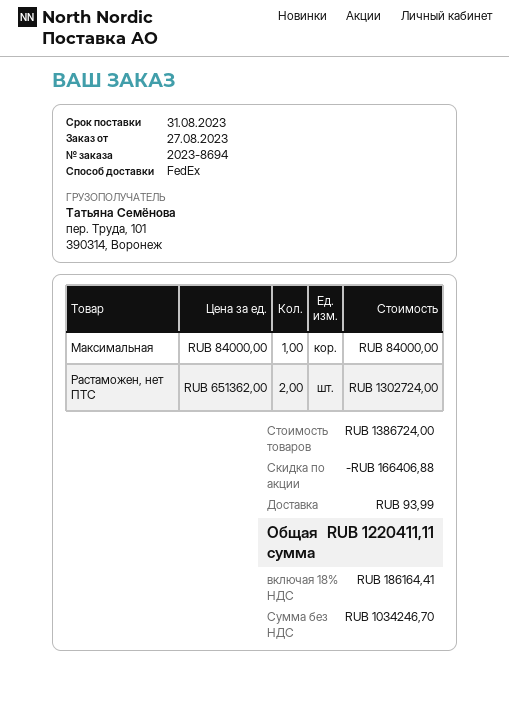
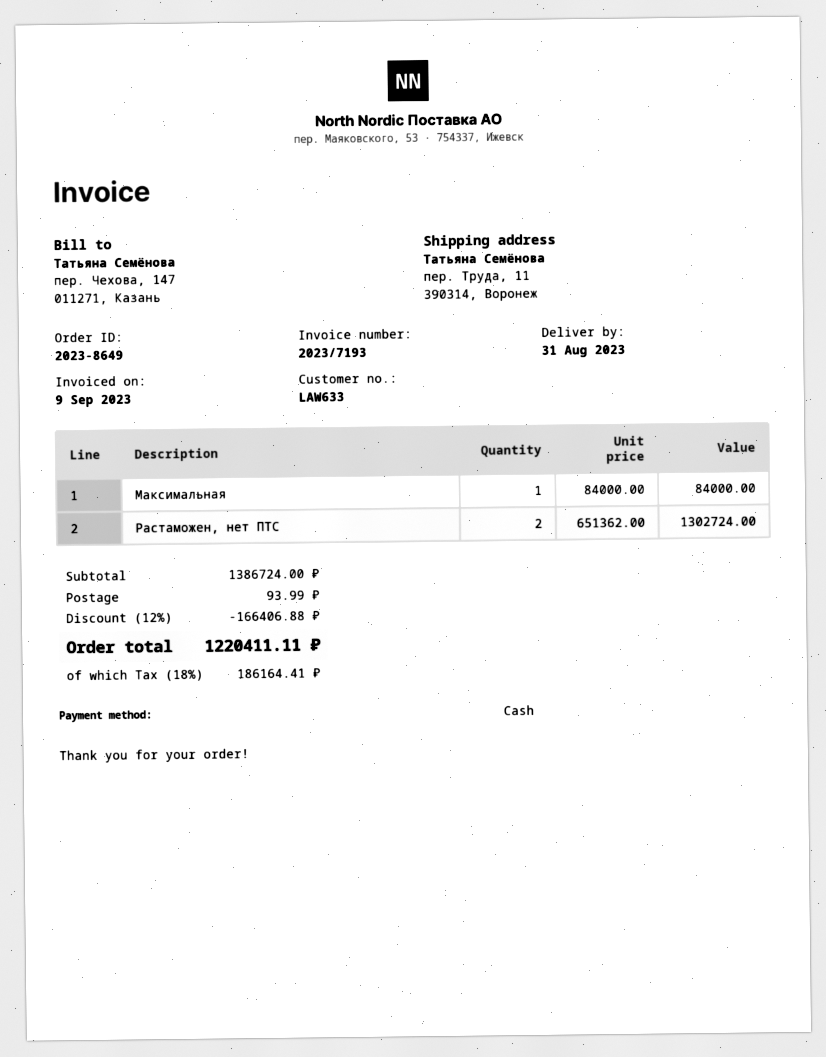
order number: 2023-8694 -> 2023-8649
ship to: пер. Труда, 101, 390314, Воронеж -> пер. Труда, 11, 390314, Воронеж

